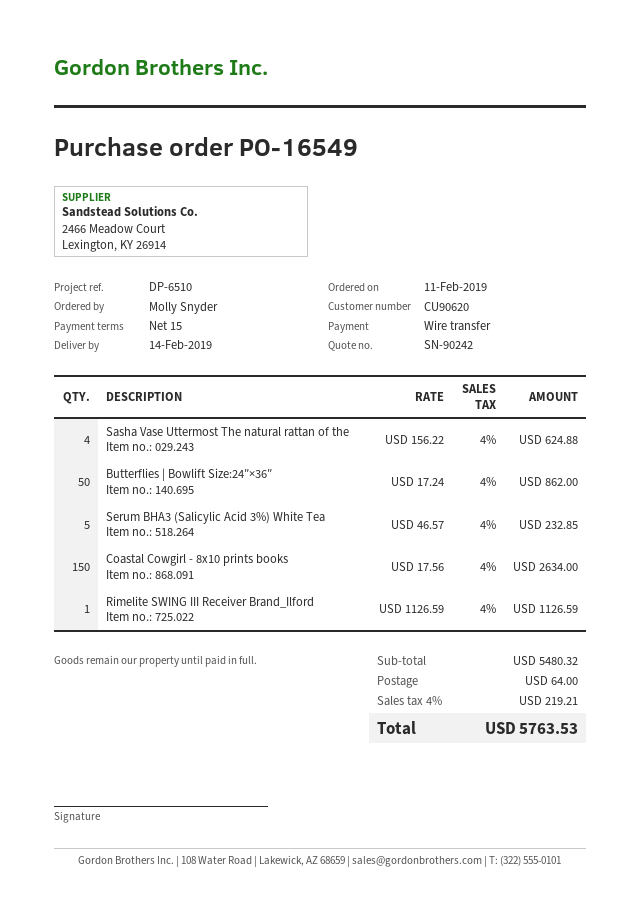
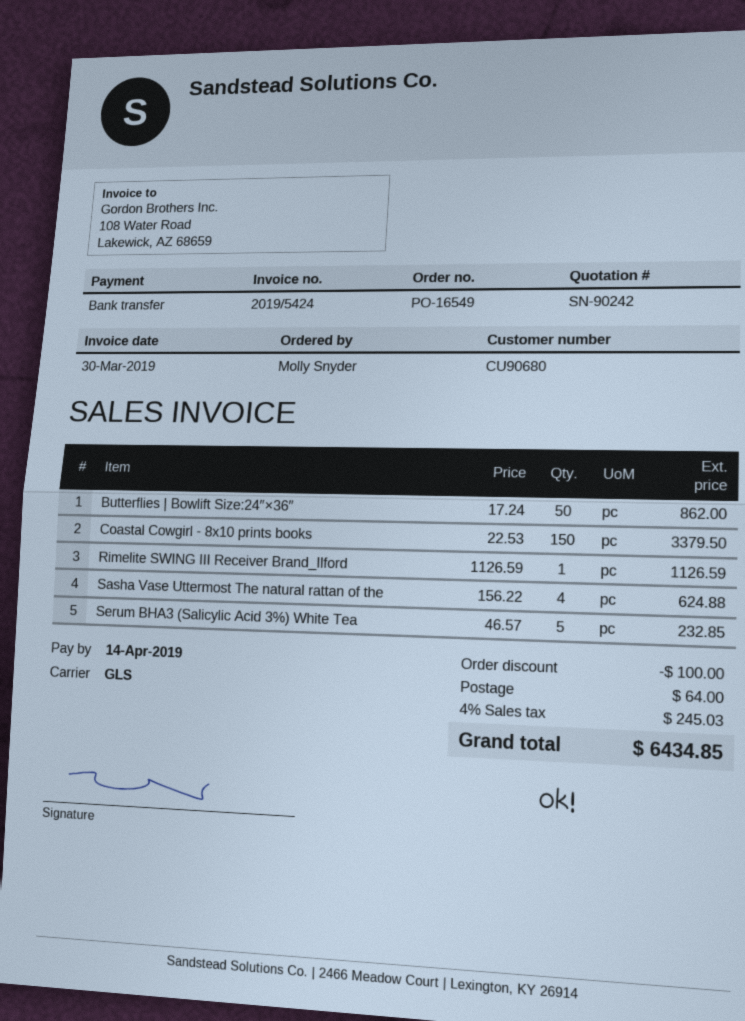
customer number: CU90620 -> CU90680
Coastal Cowgirl - 8x10 prints books: 150 x 17.56 = 2634.00 -> 150 x 22.53 = 3379.50
discount: none -> 100.00
tax: 4% = 219.21 -> 4% = 245.03
total: 5763.53 -> 6434.85

